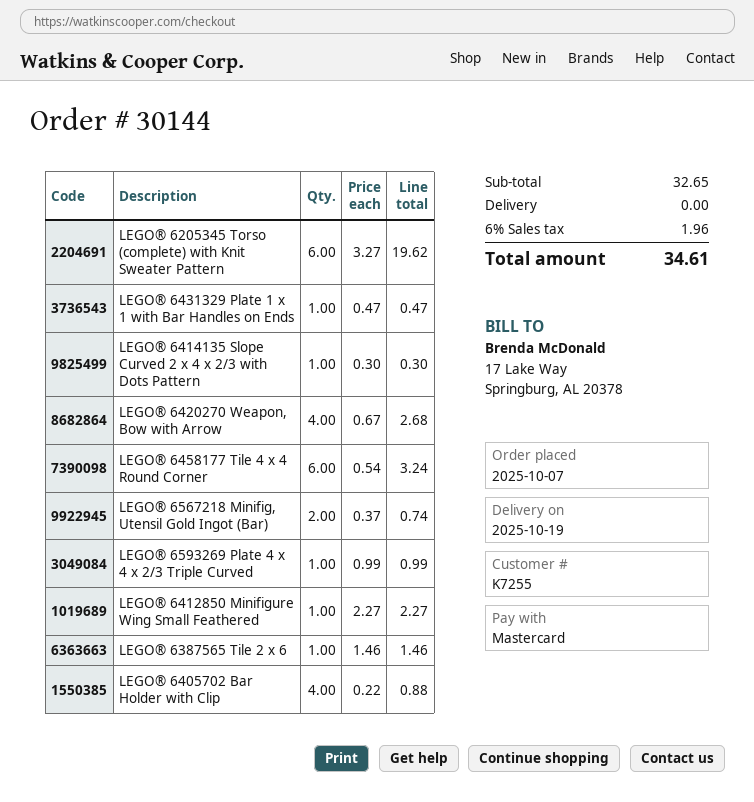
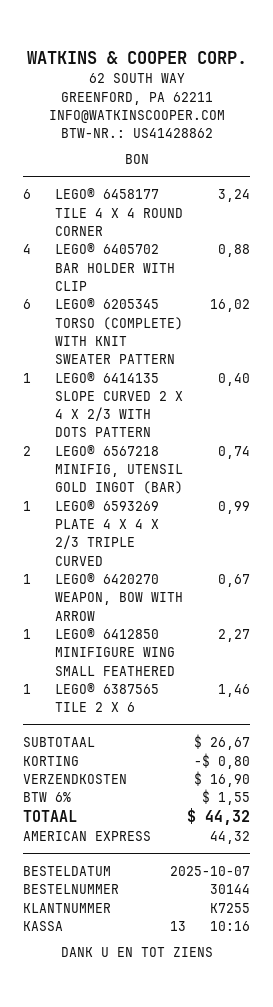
payment method: Mastercard -> American Express
LEGO® 6205345 Torso (complete) with Knit Sweater Pattern: 6 for 19.62 -> 6 for 16.02
LEGO® 6431329 Plate 1 x 1 with Bar Handles on Ends: 1 for 0.47 -> none
LEGO® 6414135 Slope Curved 2 x 4 x 2/3 with Dots Pattern: 1 for 0.30 -> 1 for 0.40
LEGO® 6420270 Weapon, Bow with Arrow: 4 for 2.68 -> 1 for 0.67
subtotal: 32.65 -> 26.67
discount: none -> 0.80
shipping: 0.00 -> 16.90
tax: 6% = 1.96 -> 6% = 1.55
total: 34.61 -> 44.32

